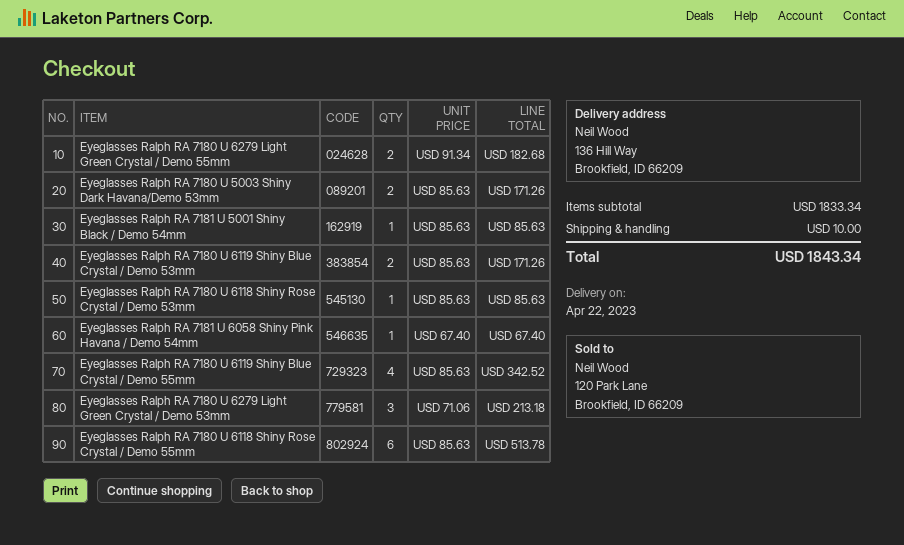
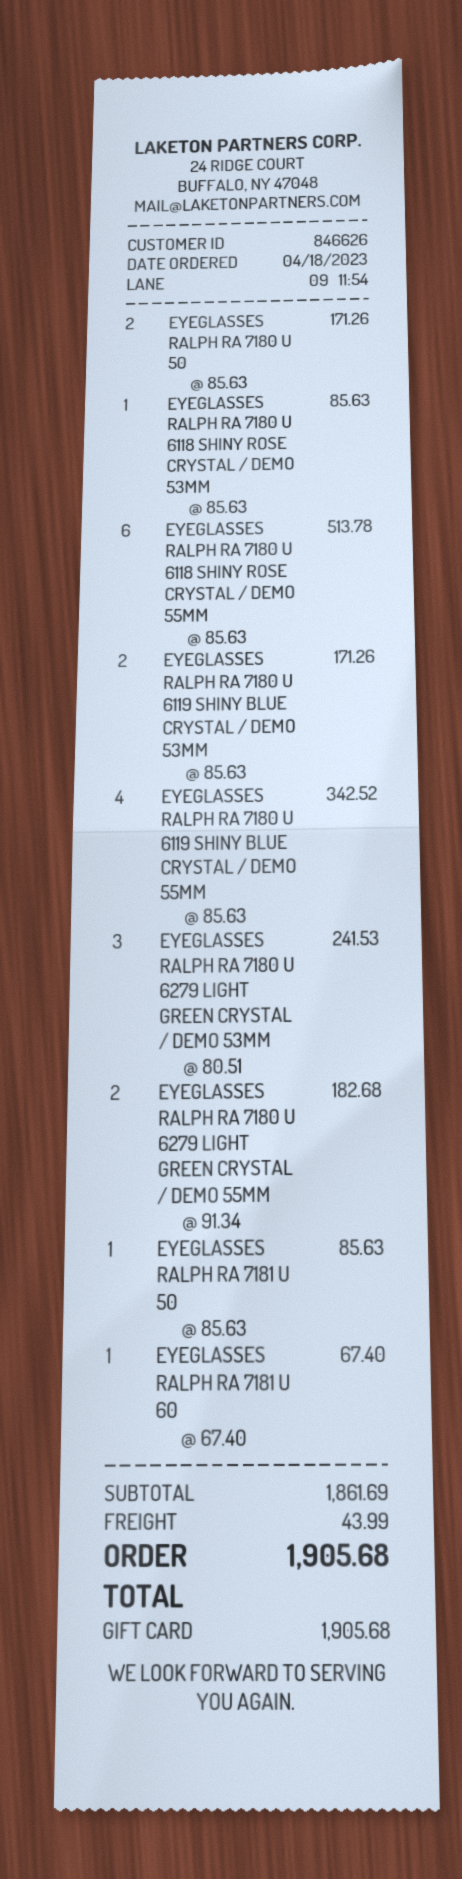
Eyeglasses Ralph RA 7180 U 6279 Light Green Crystal / Demo 53mm: 3 x 71.06 = 213.18 -> 3 x 80.51 = 241.53
subtotal: 1833.34 -> 1861.69
shipping: 10.00 -> 43.99
total: 1843.34 -> 1905.68

